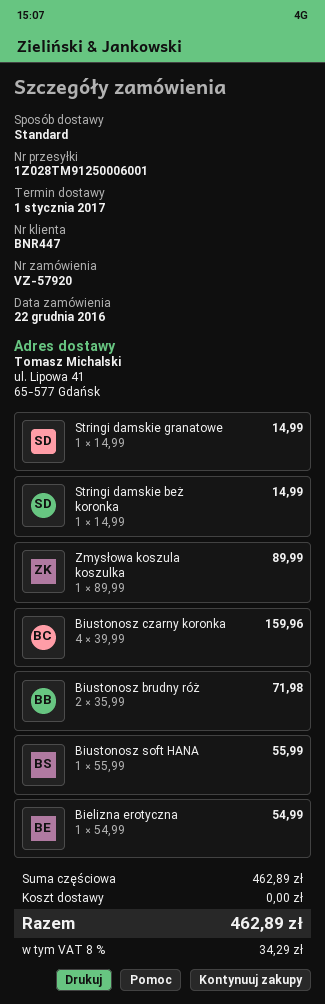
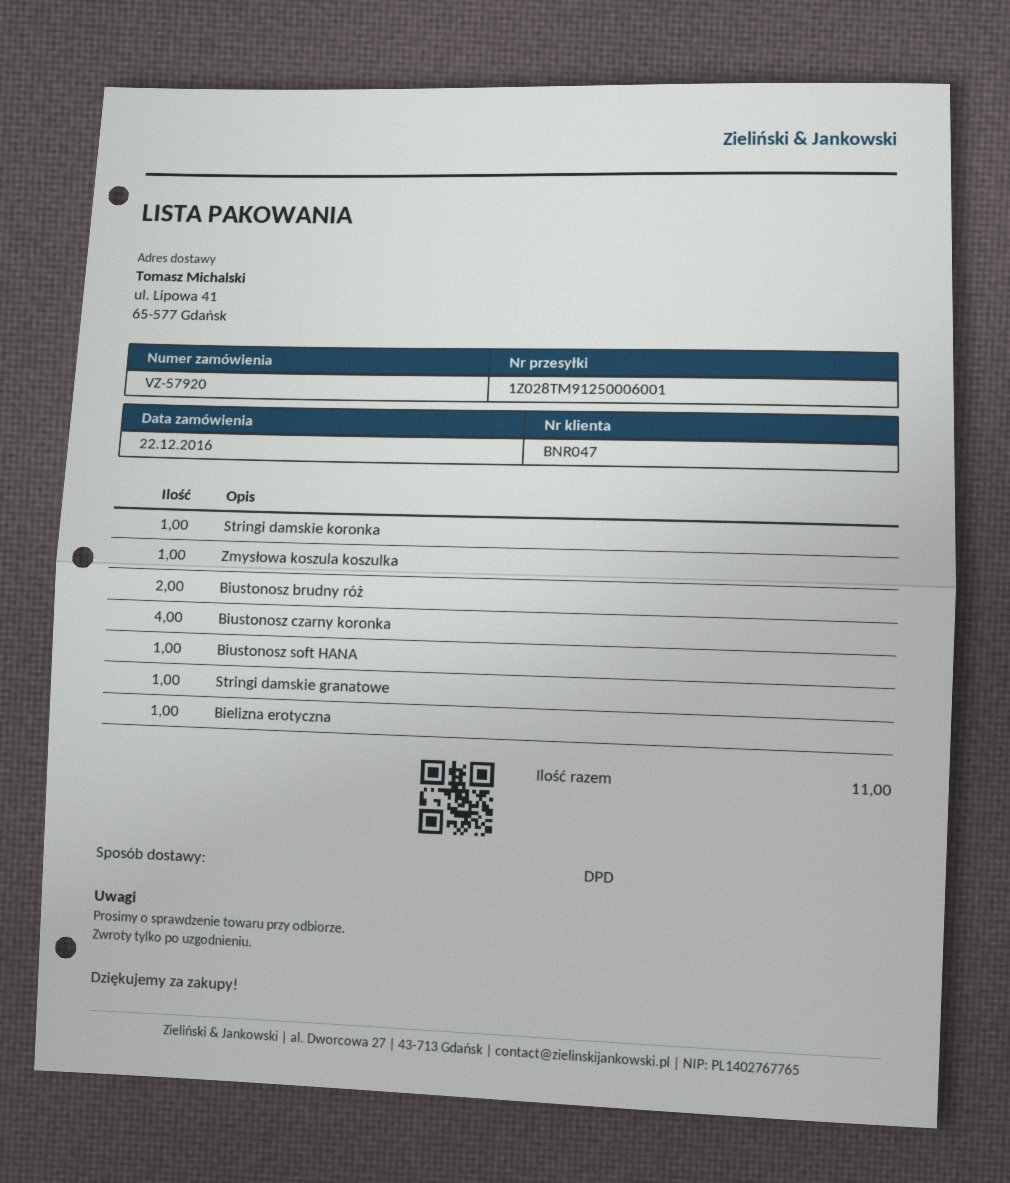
customer number: BNR447 -> BNR047
shipping method: standard -> DPD
Stringi damskie beż koronka: 1 -> none
Stringi damskie koronka: none -> 1

